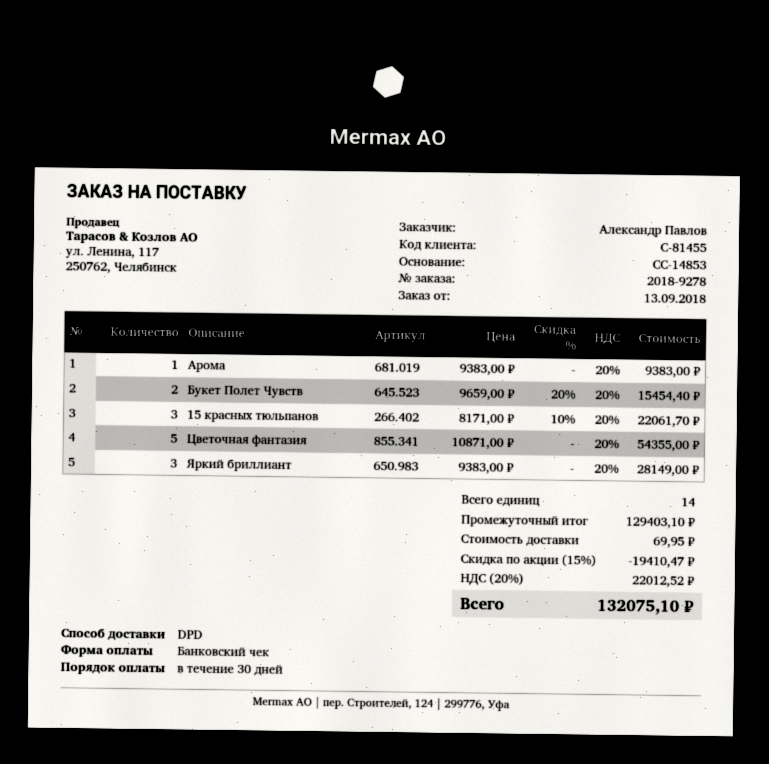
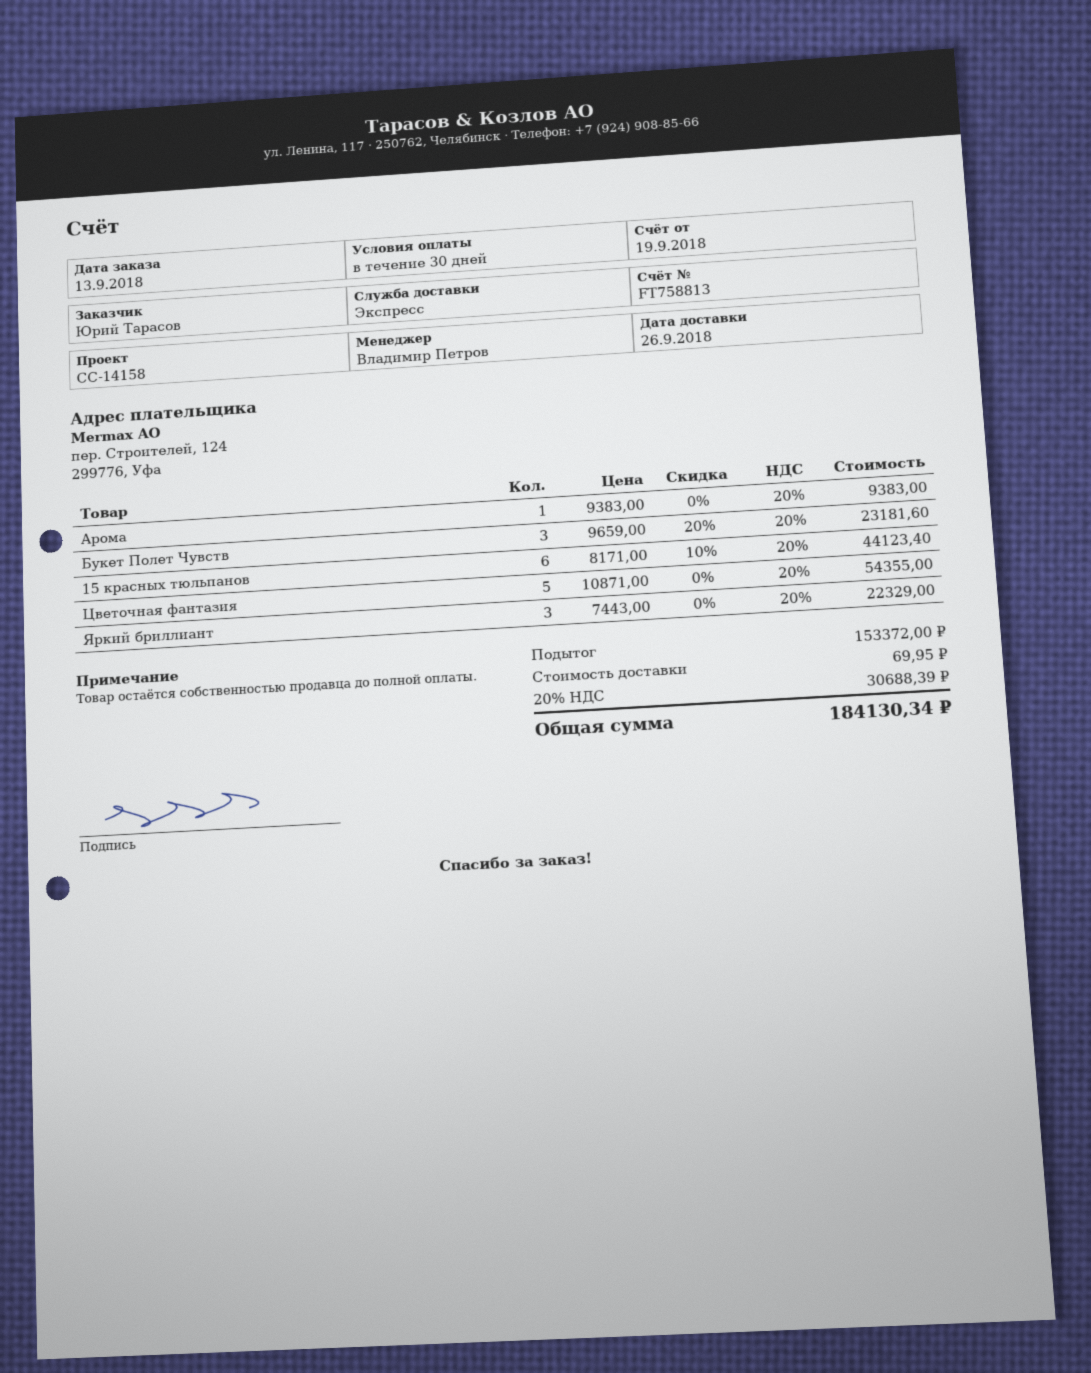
reference: CC-14853 -> CC-14158
ordered by: Александр Павлов -> Юрий Тарасов
shipping method: DPD -> express
Букет Полет Чувств: 2 x 9659.00 - 20% = 15454.40 -> 3 x 9659.00 - 20% = 23181.60
15 красных тюльпанов: 3 x 8171.00 - 10% = 22061.70 -> 6 x 8171.00 - 10% = 44123.40
Яркий бриллиант: 3 x 9383.00 = 28149.00 -> 3 x 7443.00 = 22329.00
subtotal: 129403.10 -> 153372.00
discount: 15% = 19410.47 -> none
tax: 20% = 22012.52 -> 20% = 30688.39
total: 132075.10 -> 184130.34

